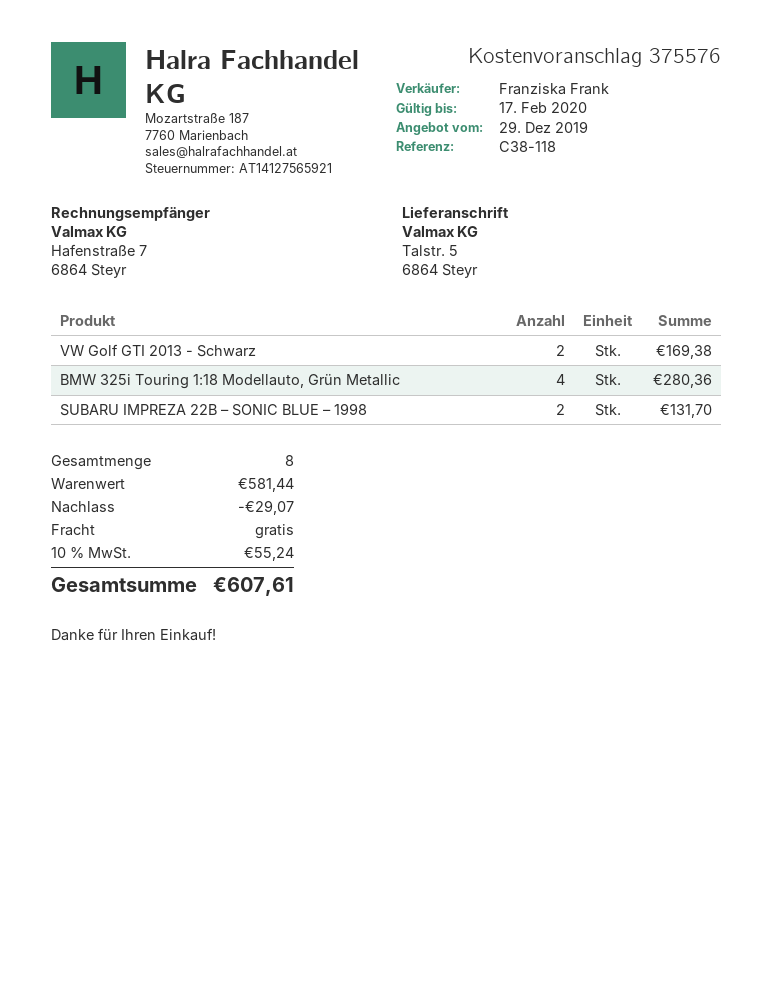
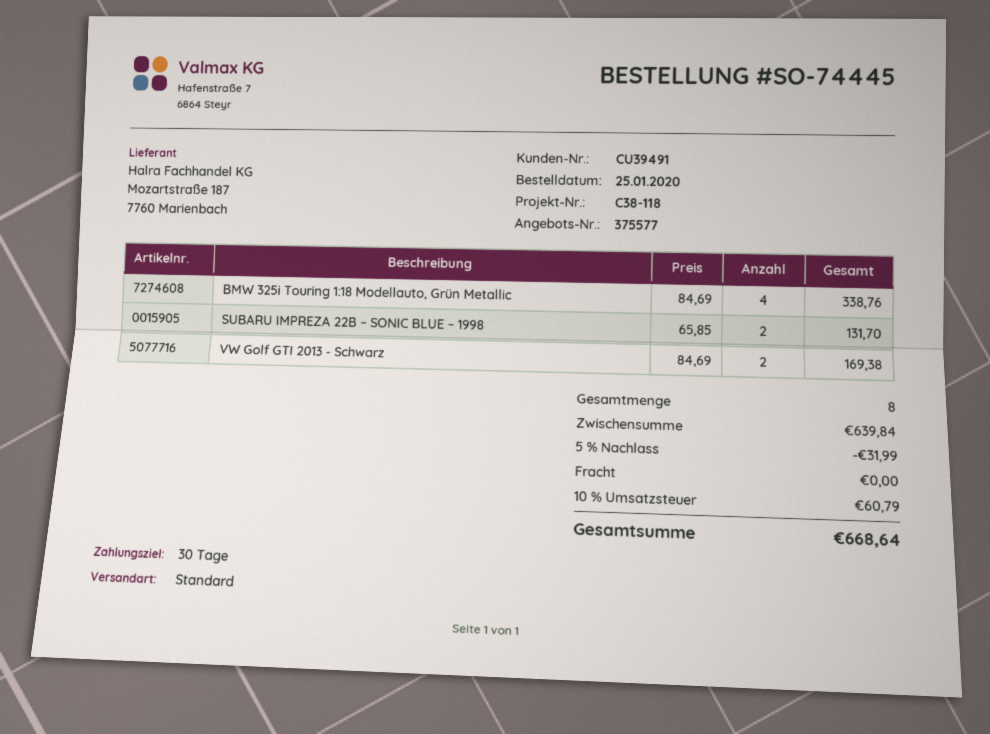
quote number: 375576 -> 375577
BMW 325i Touring 1:18 Modellauto, Grün Metallic: 4 for 280.36 -> 4 for 338.76
subtotal: 581.44 -> 639.84
discount: 29.07 -> 31.99
tax: 10% = 55.24 -> 10% = 60.79
total: 607.61 -> 668.64

